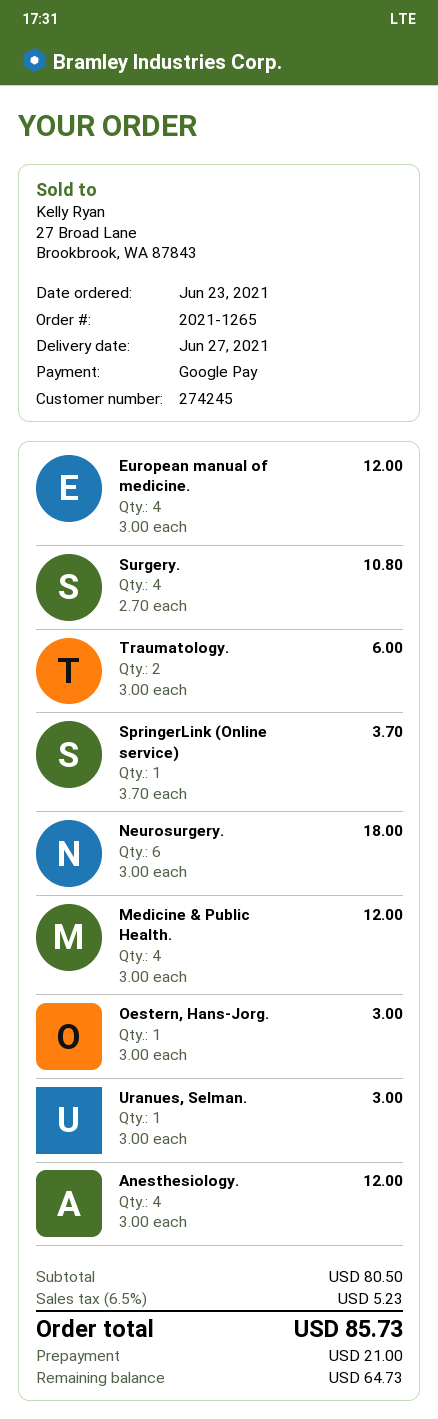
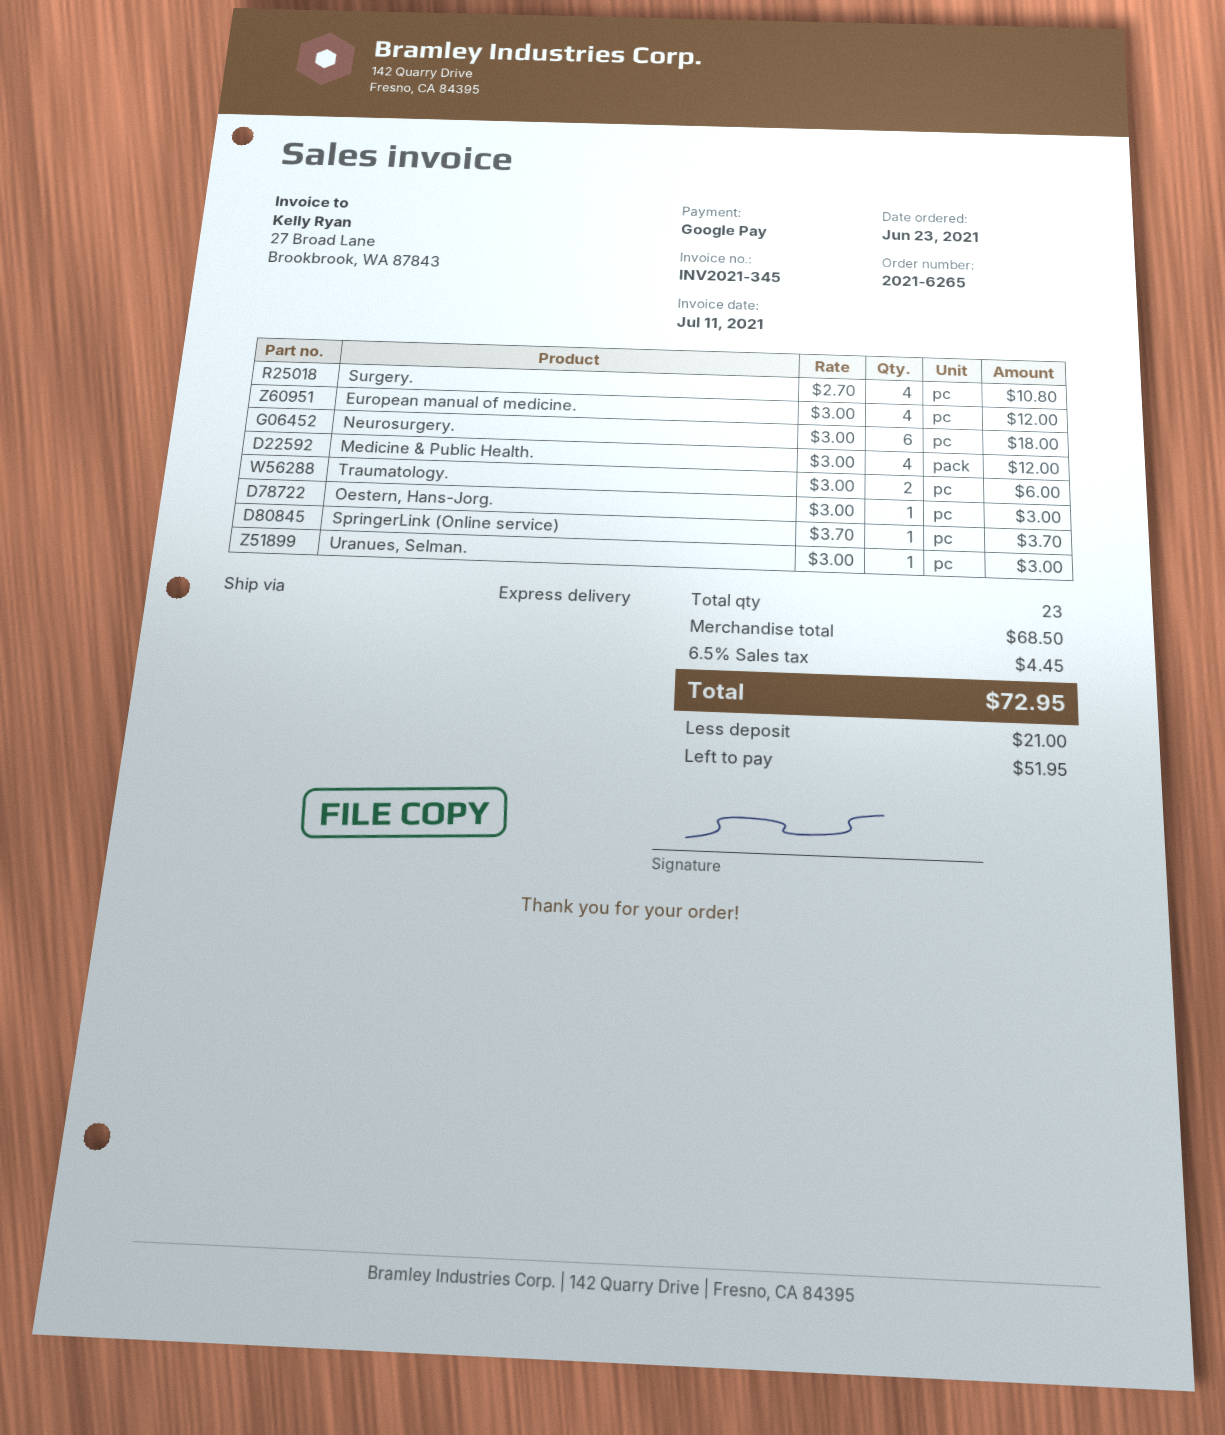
order number: 2021-1265 -> 2021-6265
Anesthesiology.: 4 x 3.00 = 12.00 -> none
subtotal: 80.50 -> 68.50
tax: 6.5% = 5.23 -> 6.5% = 4.45
total: 85.73 -> 72.95
balance: 64.73 -> 51.95

